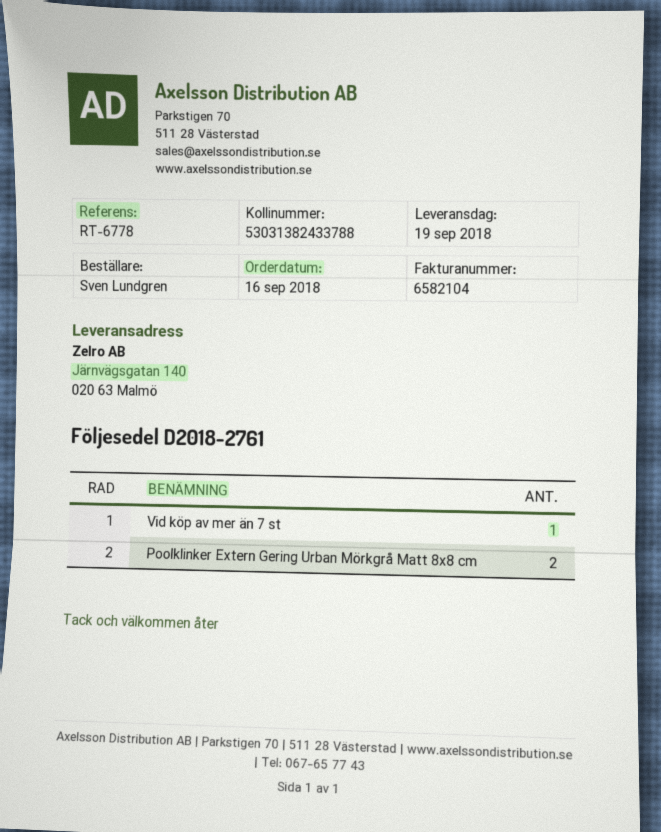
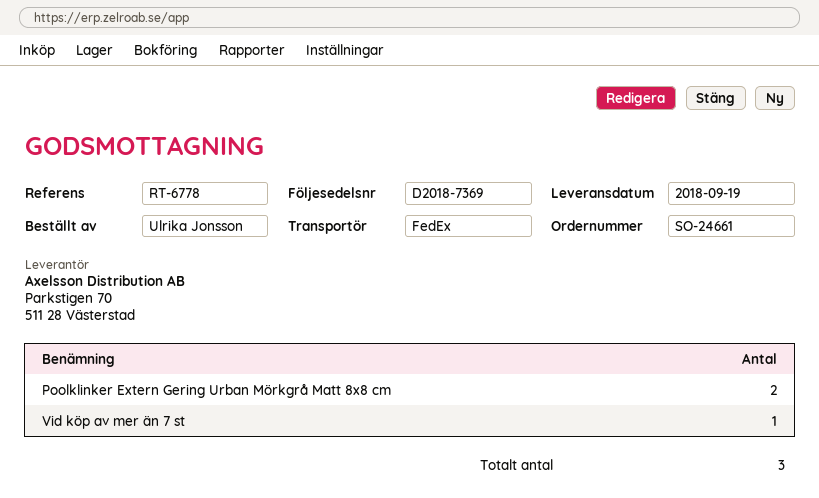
delivery note number: D2018-2761 -> D2018-7369
ordered by: Sven Lundgren -> Ulrika Jonsson

